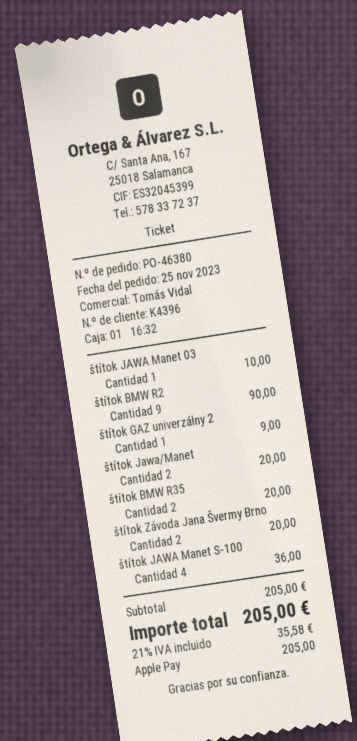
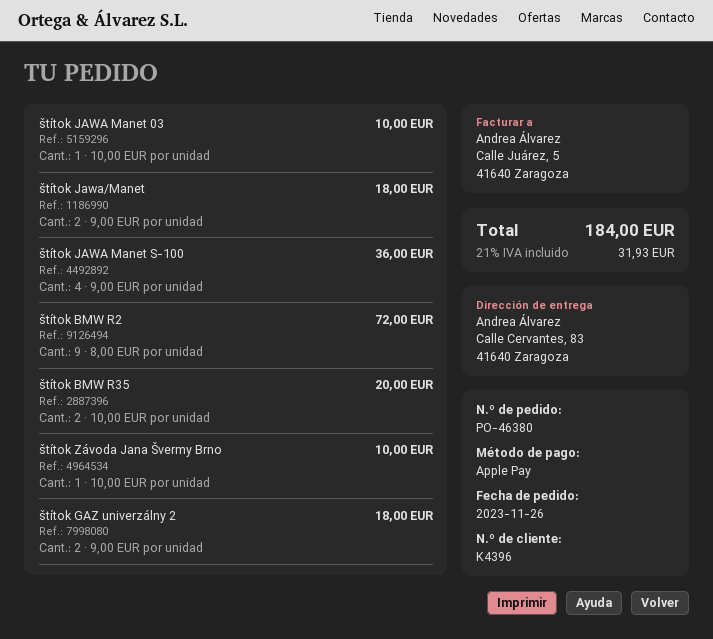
order date: 2023-11-25 -> 2023-11-26
štítok BMW R2: 9 for 90.00 -> 9 for 72.00
štítok GAZ univerzálny 2: 1 for 9.00 -> 2 for 18.00
štítok Jawa/Manet: 2 for 20.00 -> 2 for 18.00
štítok Závoda Jana Švermy Brno: 2 for 20.00 -> 1 for 10.00
tax: 21% = 35.58 -> 21% = 31.93
total: 205.00 -> 184.00

